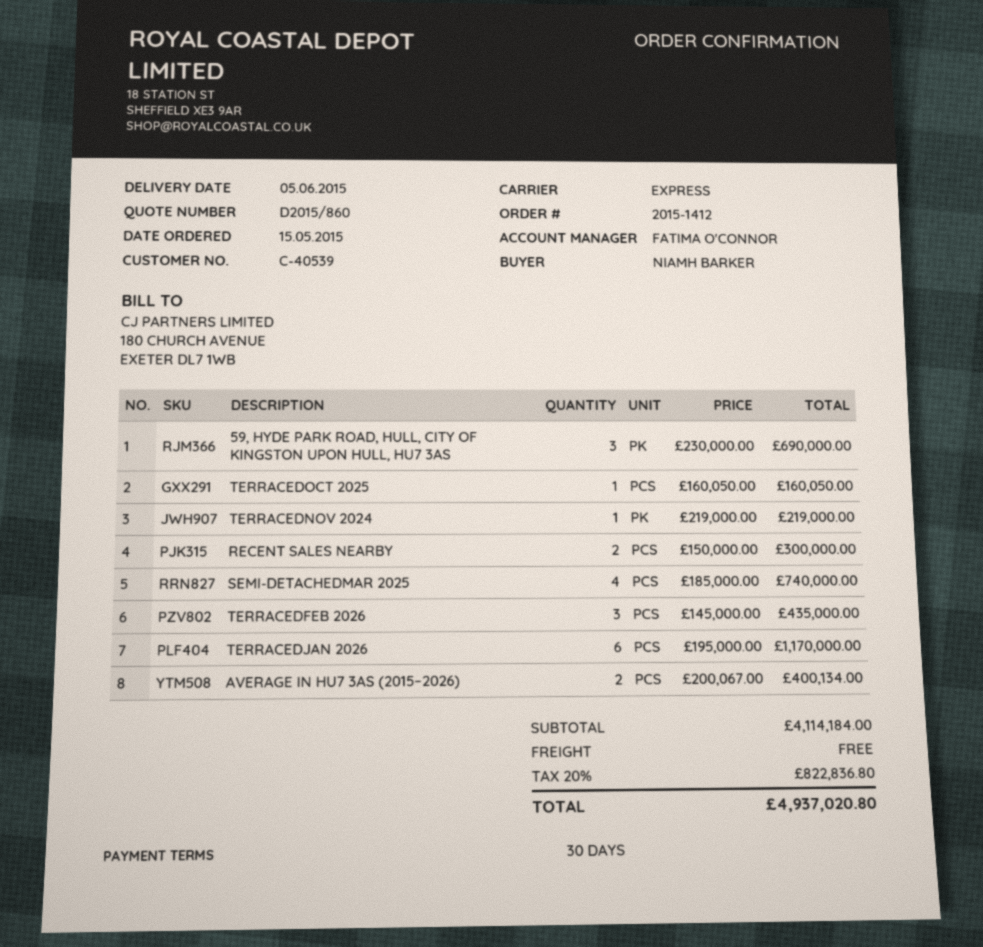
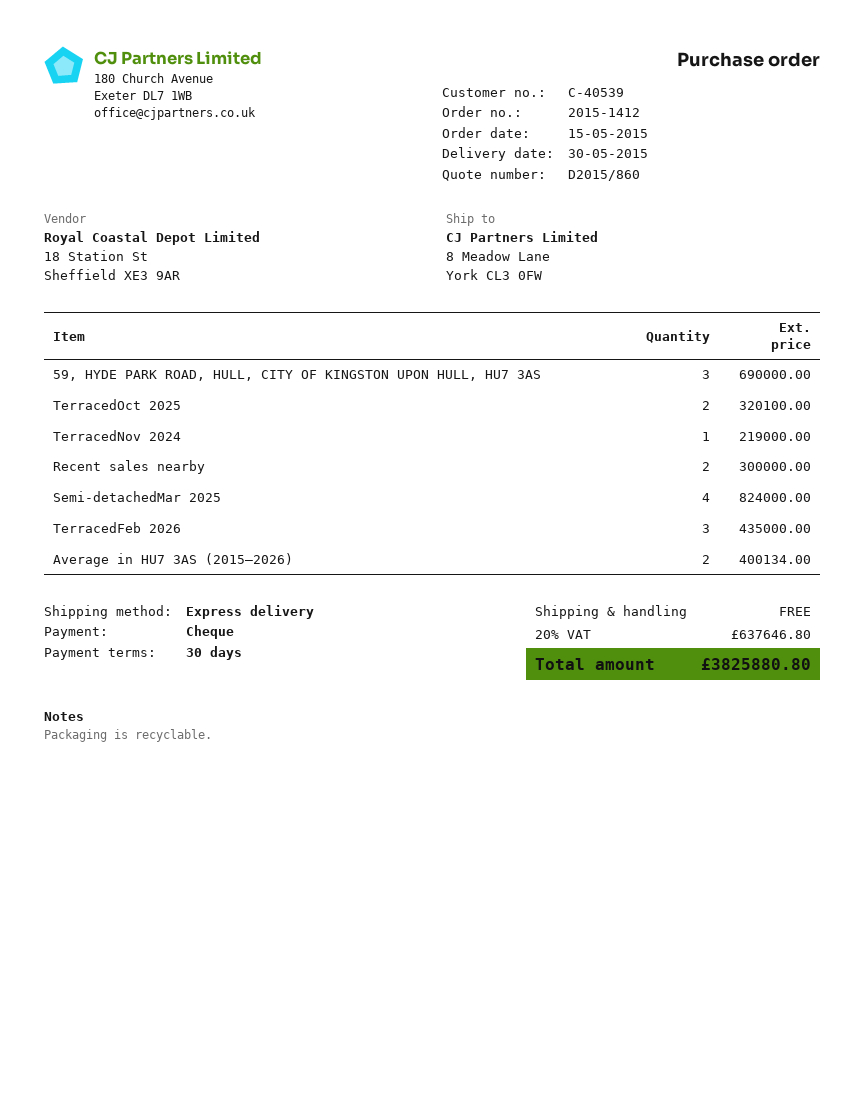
delivery date: 2015-06-05 -> 2015-05-30
TERRACEDOCT 2025: 1 for 160050.00 -> 2 for 320100.00
SEMI-DETACHEDMAR 2025: 4 for 740000.00 -> 4 for 824000.00
TERRACEDJAN 2026: 6 for 1170000.00 -> none
tax: 20% = 822836.80 -> 20% = 637646.80
total: 4937020.80 -> 3825880.80

